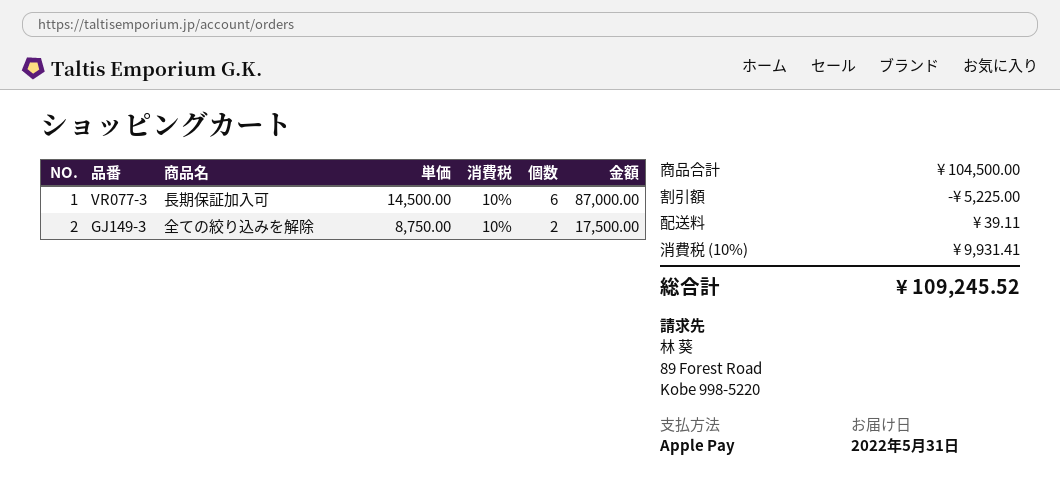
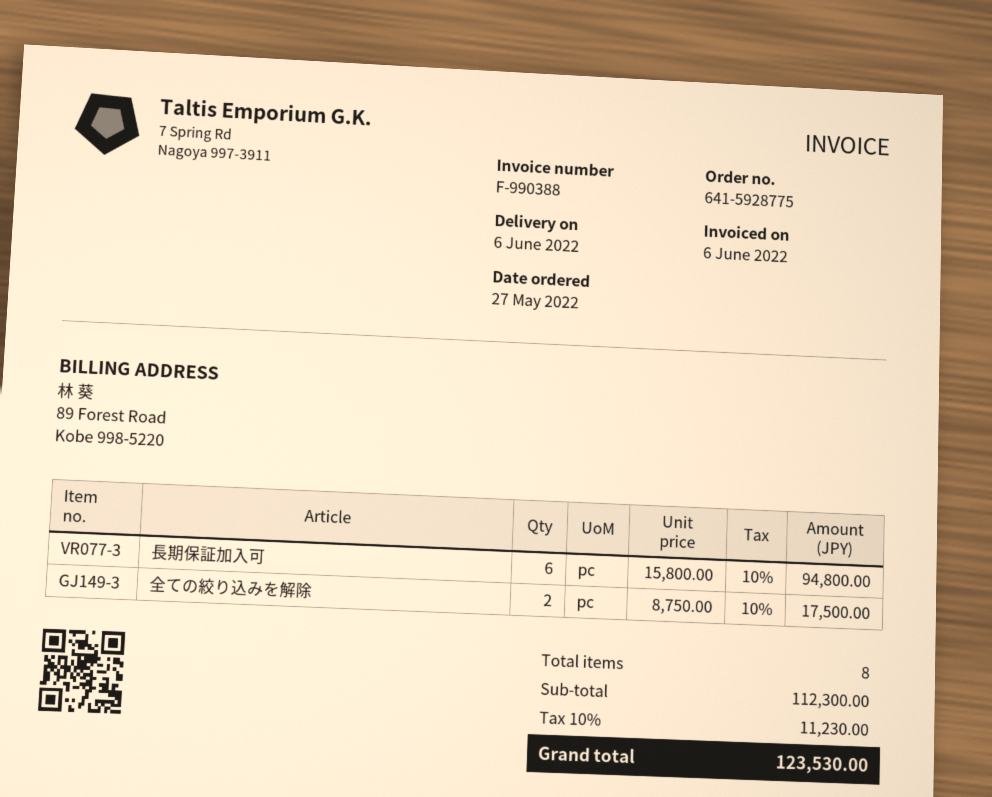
delivery date: 2022-05-31 -> 2022-06-06
長期保証加入可: 6 x 14500.00 = 87000.00 -> 6 x 15800.00 = 94800.00
subtotal: 104500.00 -> 112300.00
discount: 5225.00 -> none
shipping: 39.11 -> none
tax: 10% = 9931.41 -> 10% = 11230.00
total: 109245.52 -> 123530.00

